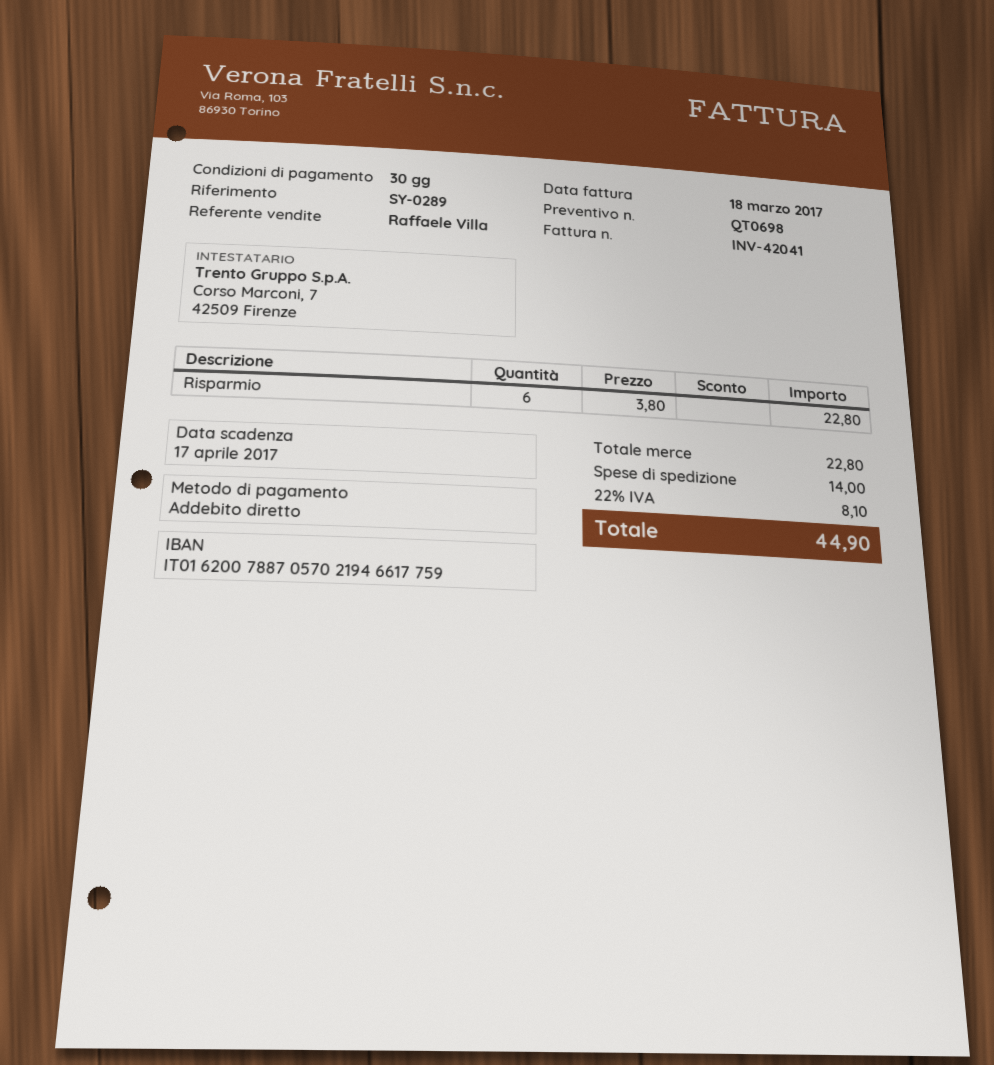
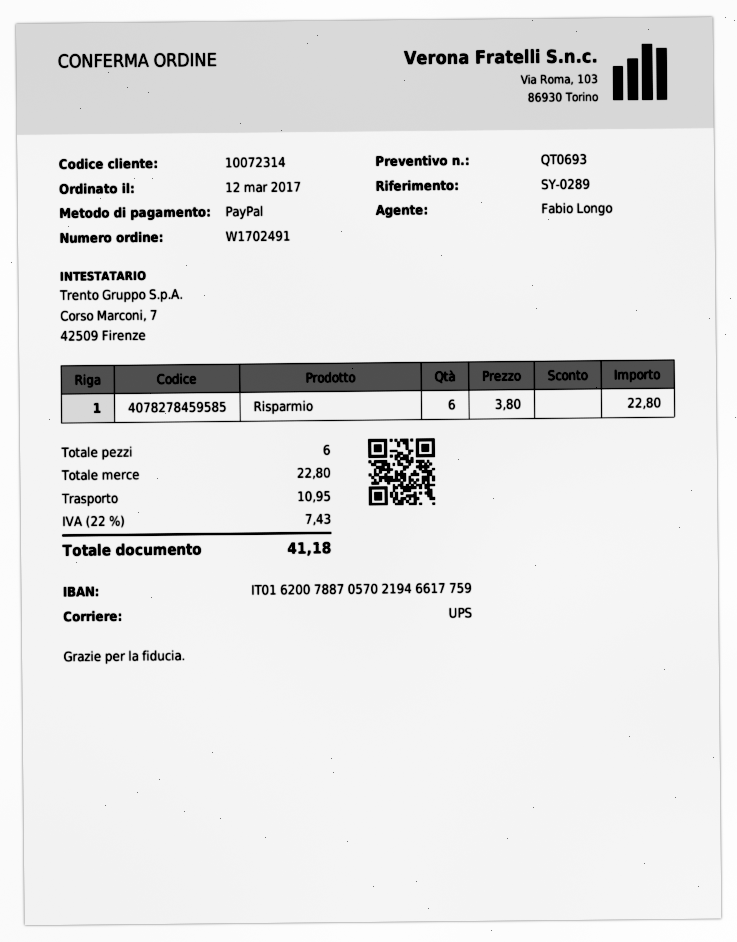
quote number: QT0698 -> QT0693
sales rep: Raffaele Villa -> Fabio Longo
payment method: direct debit -> PayPal
shipping: 14.00 -> 10.95
tax: 22% = 8.10 -> 22% = 7.43
total: 44.90 -> 41.18

